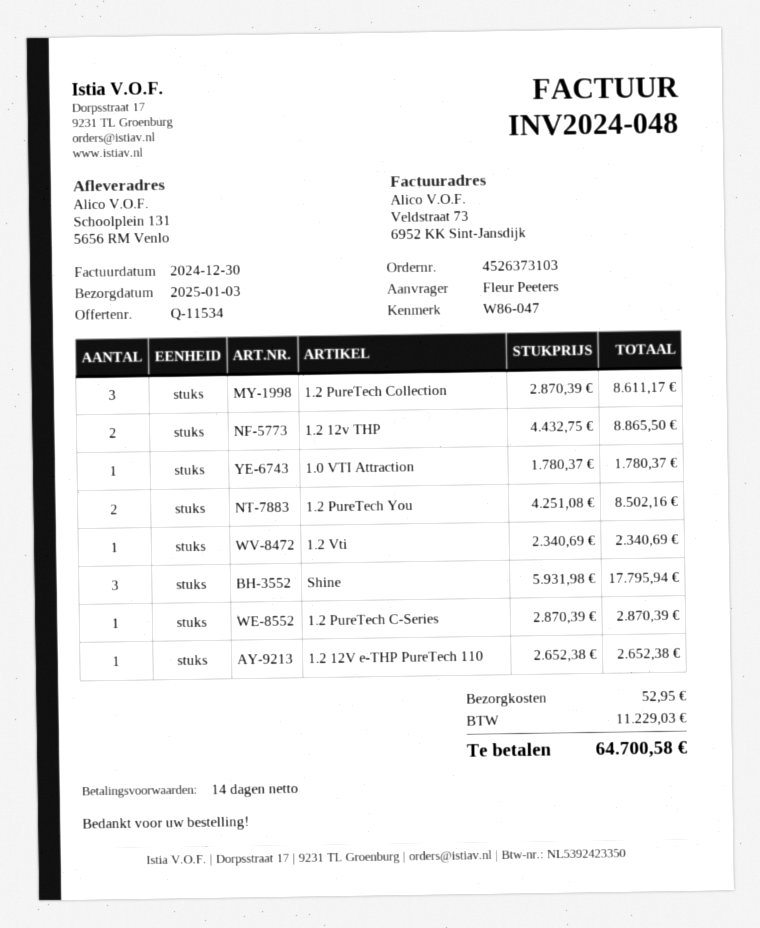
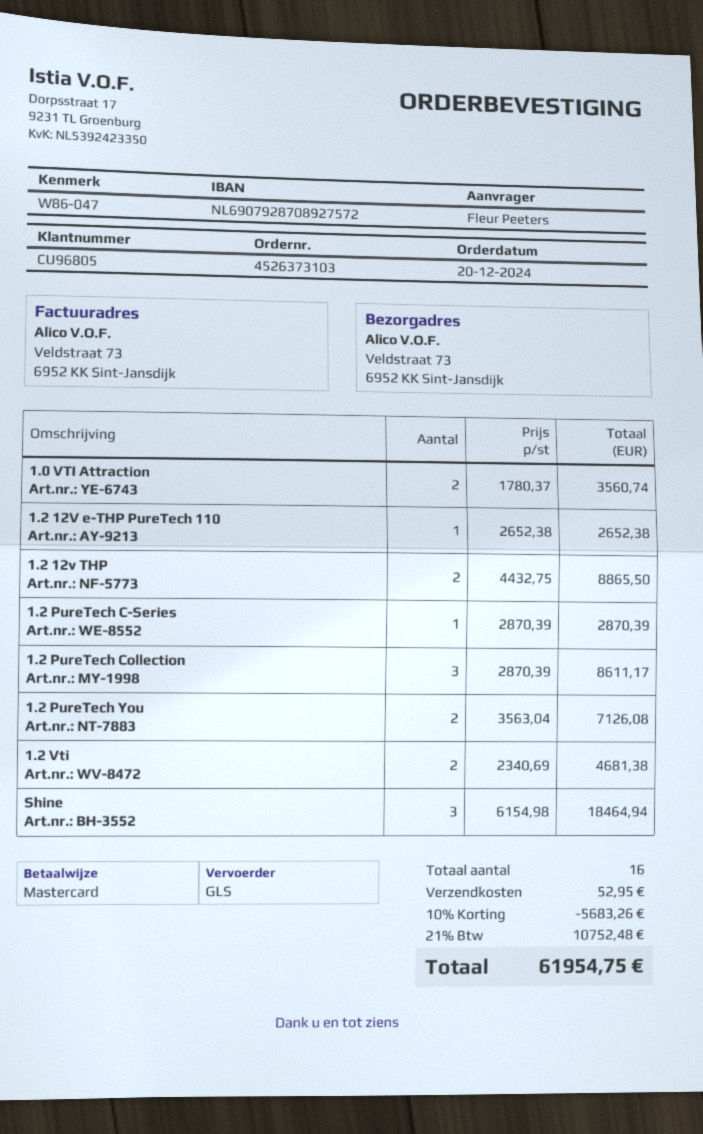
ship to: Schoolplein 131, 5656 RM Venlo -> Veldstraat 73, 6952 KK Sint-Jansdijk
1.0 VTI Attraction: 1 x 1780.37 = 1780.37 -> 2 x 1780.37 = 3560.74
1.2 PureTech You: 2 x 4251.08 = 8502.16 -> 2 x 3563.04 = 7126.08
1.2 Vti: 1 x 2340.69 = 2340.69 -> 2 x 2340.69 = 4681.38
Shine: 3 x 5931.98 = 17795.94 -> 3 x 6154.98 = 18464.94
discount: none -> 10% = 5683.26
tax: 11229.03 -> 10752.48
total: 64700.58 -> 61954.75

